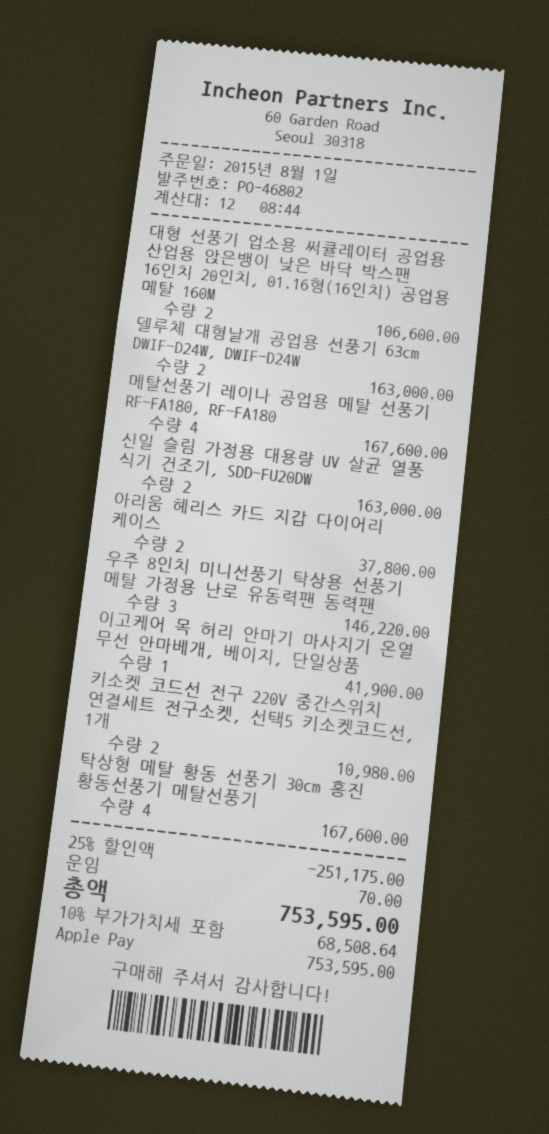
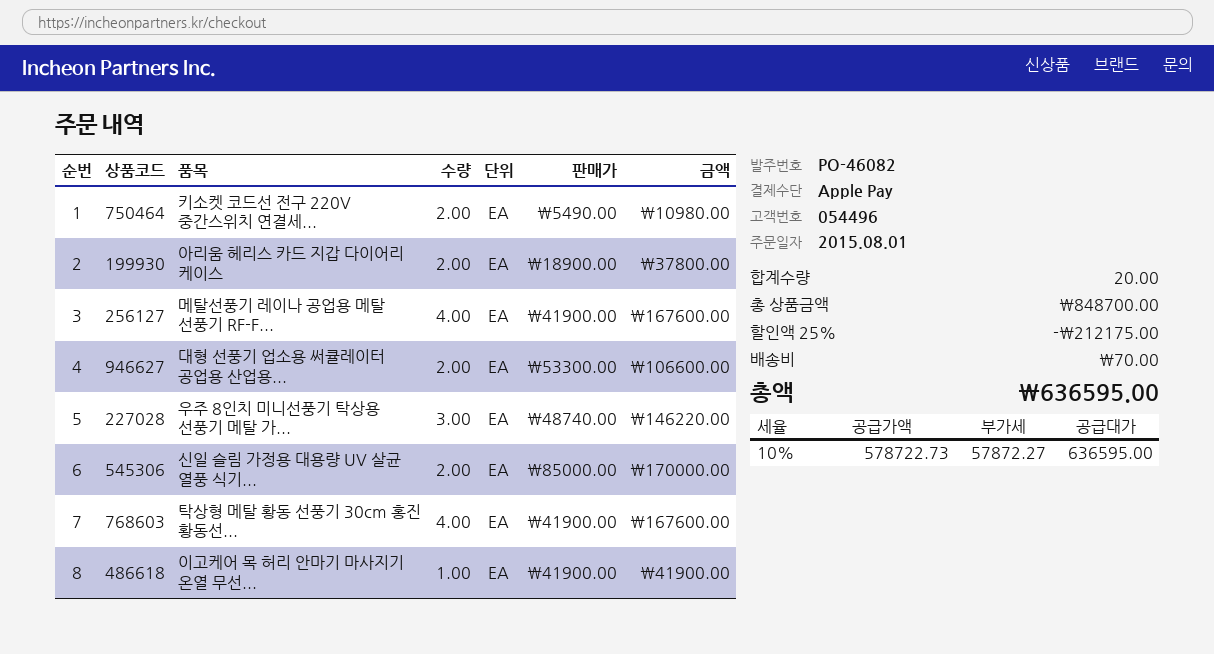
order number: PO-46802 -> PO-46082
델루체 대형날개 공업용 선풍기 63cm DWIF-D24W, DWIF-D24W: 2 for 163000.00 -> none
신일 슬림 가정용 대용량 UV 살균 열풍 식기 건조기, SDD-FU20DW: 2 for 163000.00 -> 2 for 170000.00
discount: 25% = 251175.00 -> 25% = 212175.00
tax: 10% = 68508.64 -> 10% = 57872.27
total: 753595.00 -> 636595.00

